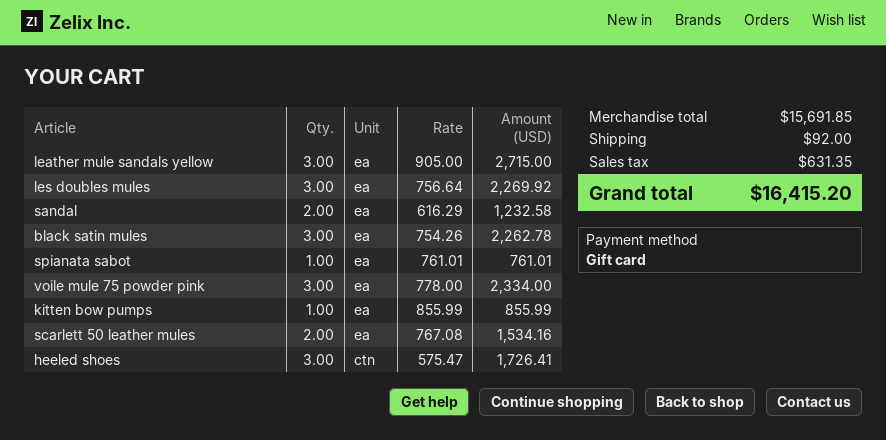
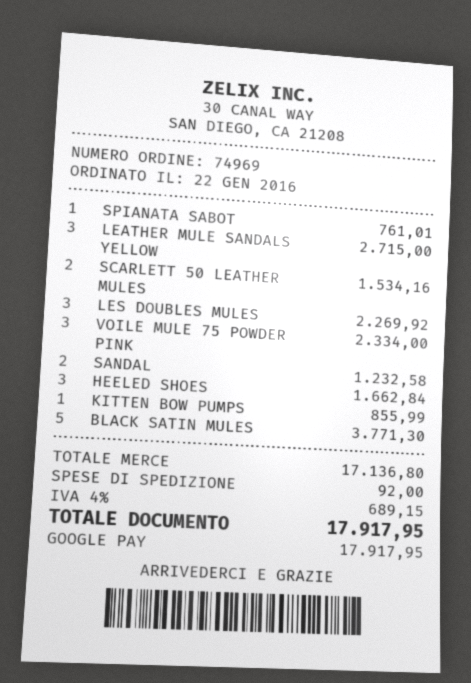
payment method: gift card -> Google Pay
black satin mules: 3 for 2262.78 -> 5 for 3771.30
heeled shoes: 3 for 1726.41 -> 3 for 1662.84
subtotal: 15691.85 -> 17136.80
tax: 631.35 -> 689.15
total: 16415.20 -> 17917.95

